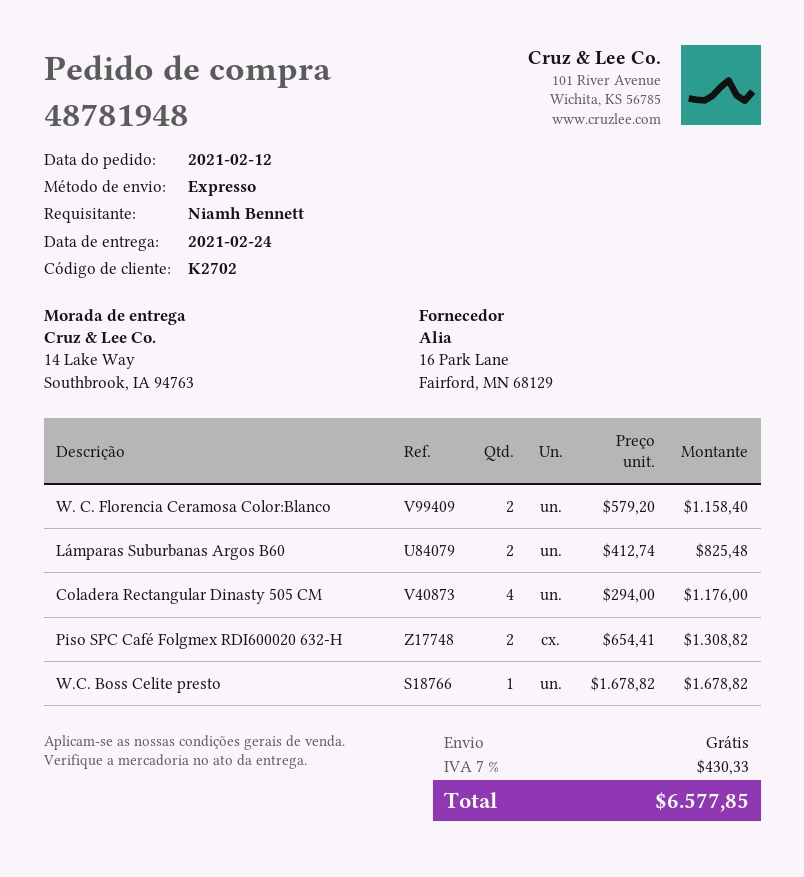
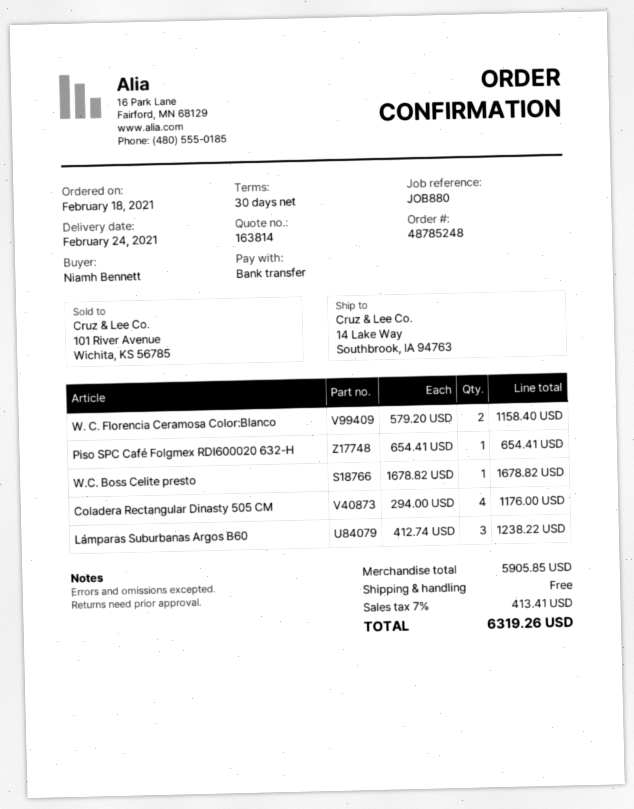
order number: 48781948 -> 48785248
order date: 2021-02-12 -> 2021-02-18
Lámparas Suburbanas Argos B60: 2 x 412.74 = 825.48 -> 3 x 412.74 = 1238.22
Piso SPC Café Folgmex RDI600020 632-H: 2 x 654.41 = 1308.82 -> 1 x 654.41 = 654.41
tax: 7% = 430.33 -> 7% = 413.41
total: 6577.85 -> 6319.26

